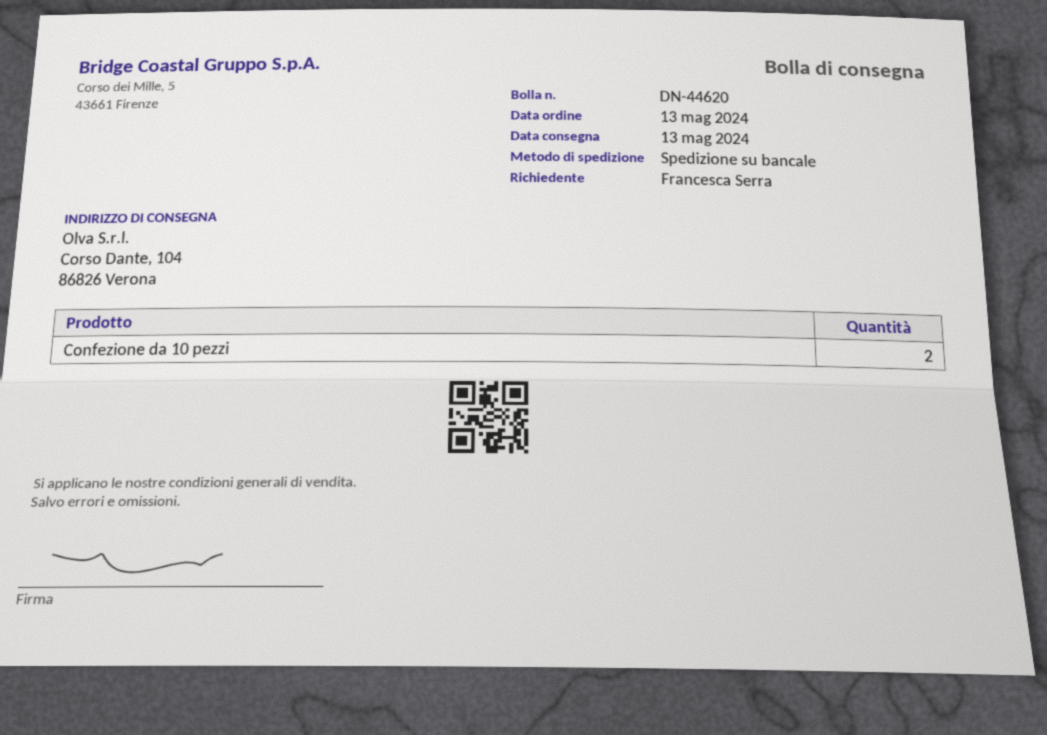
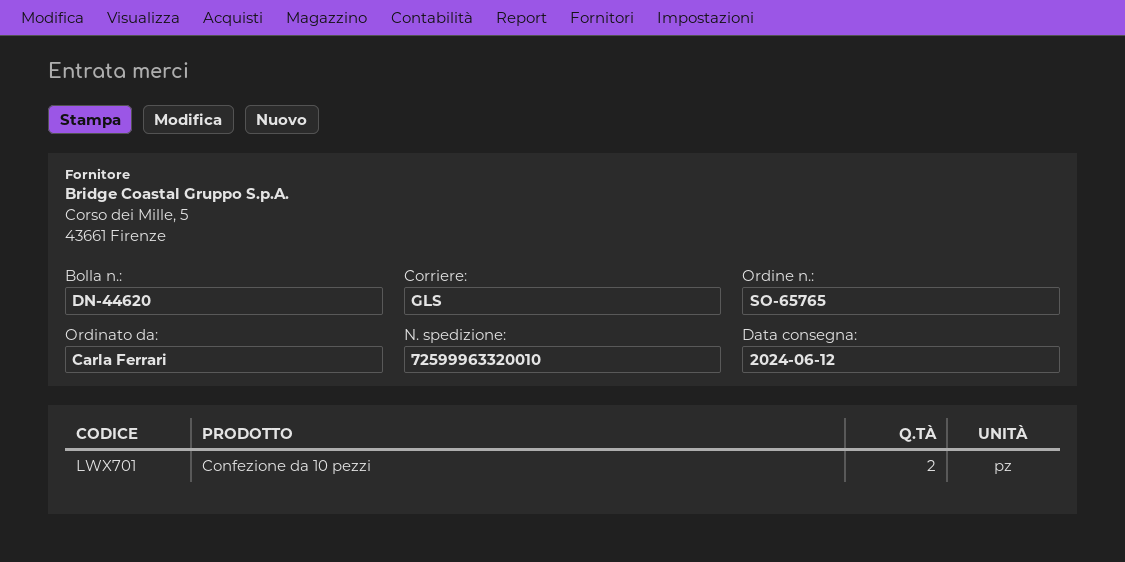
delivery date: 2024-05-13 -> 2024-06-12
ordered by: Francesca Serra -> Carla Ferrari
shipping method: pallet freight -> GLS

